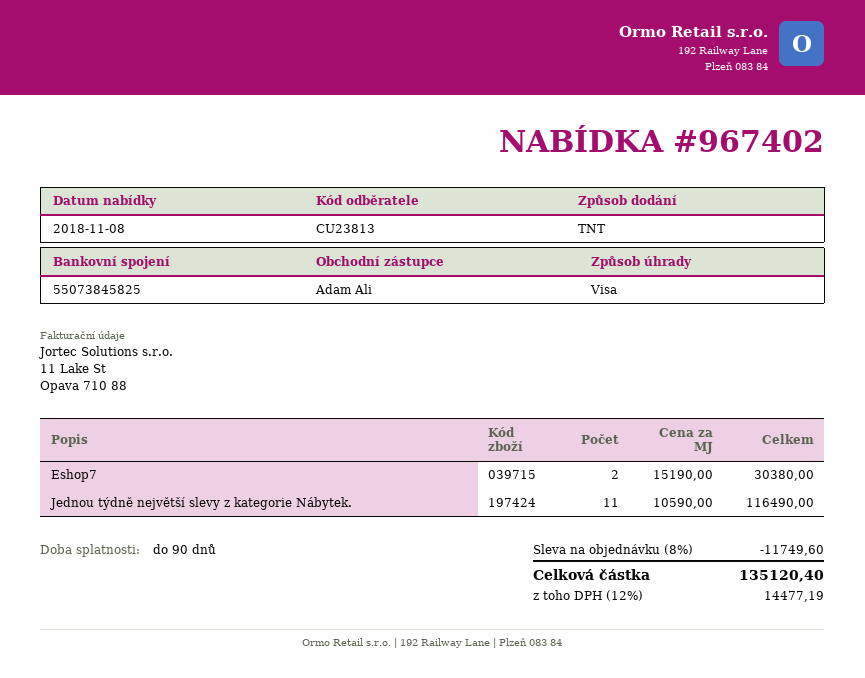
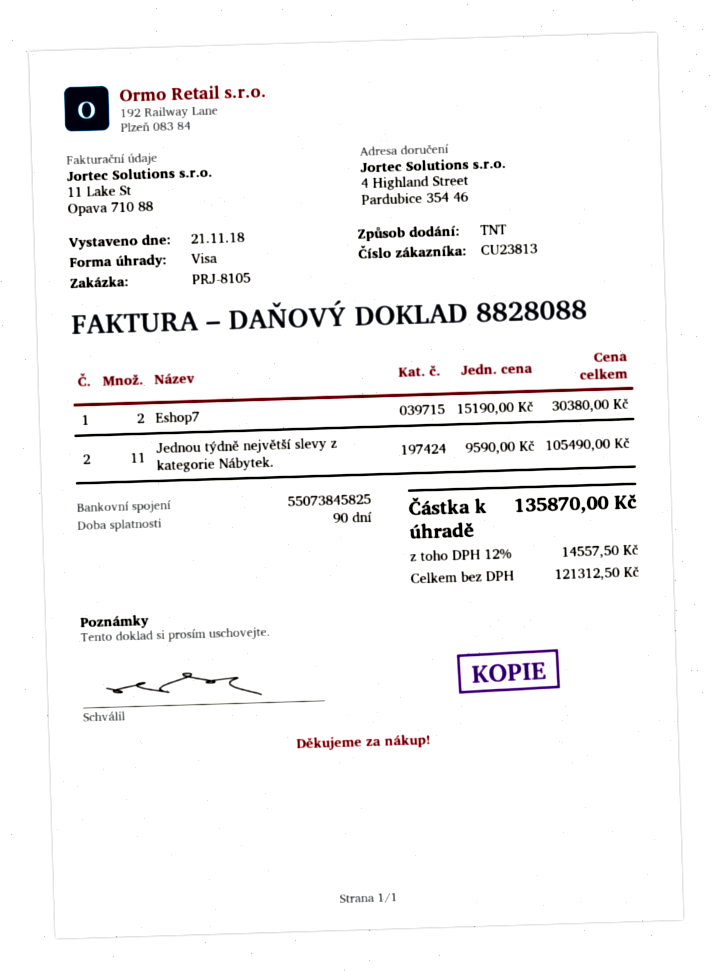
Jednou týdně největší slevy z kategorie Nábytek.: 11 x 10590.00 = 116490.00 -> 11 x 9590.00 = 105490.00
discount: 8% = 11749.60 -> none
tax: 12% = 14477.19 -> 12% = 14557.50
total: 135120.40 -> 135870.00

